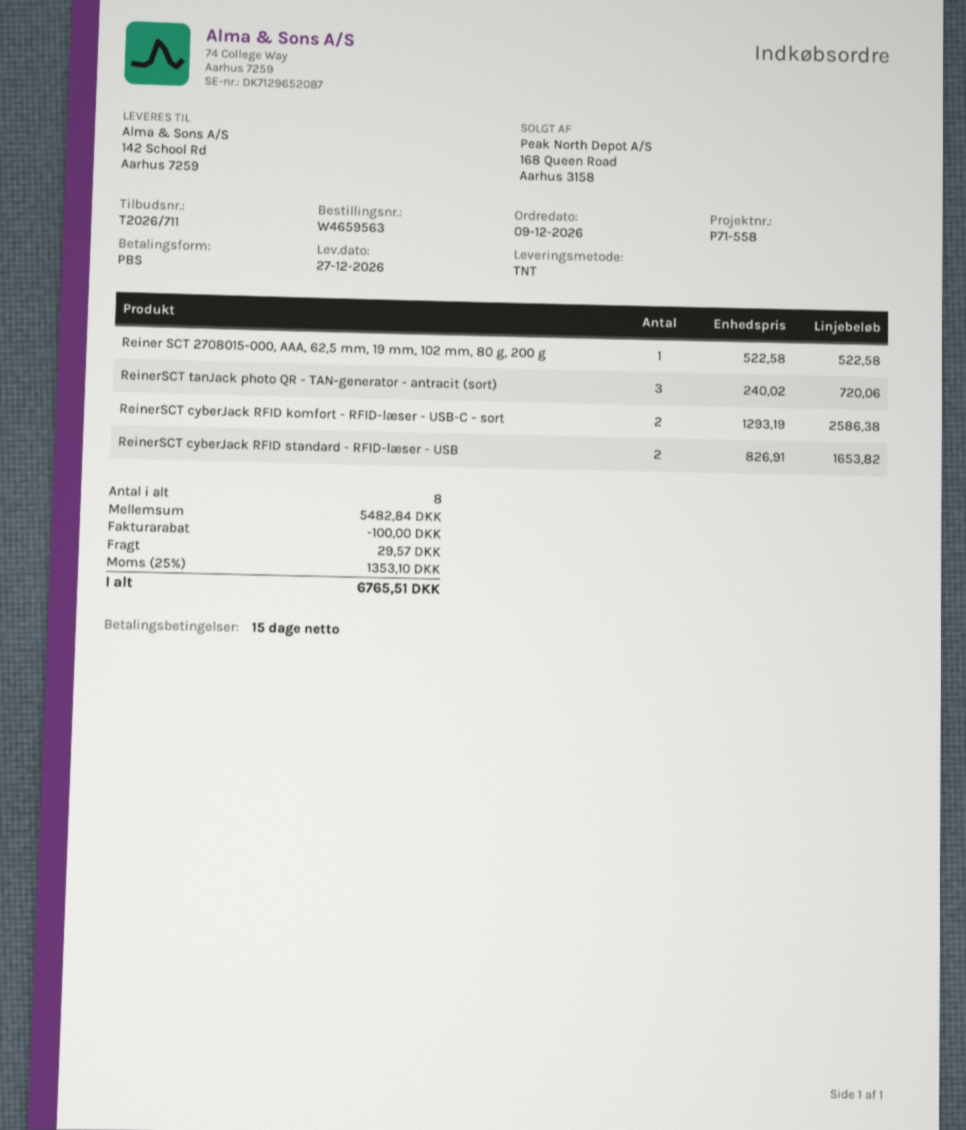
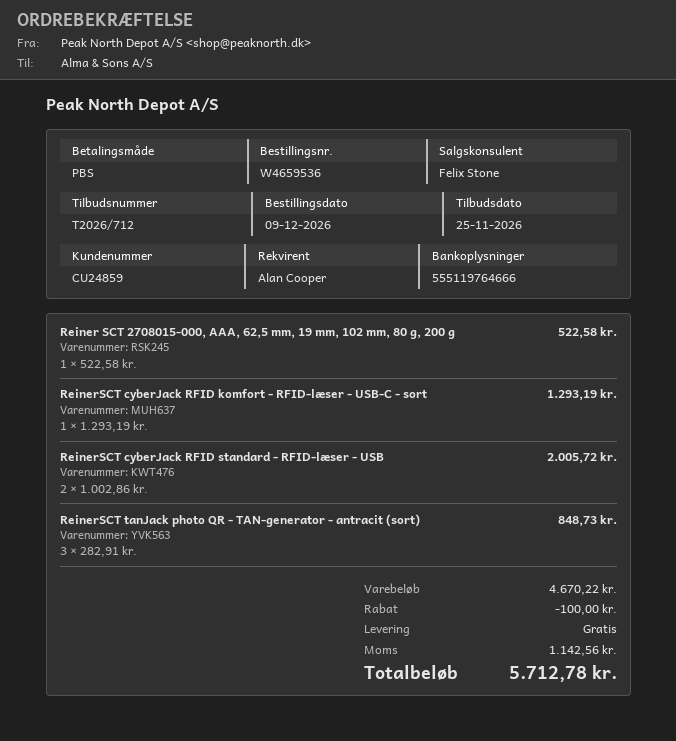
quote number: T2026/711 -> T2026/712
order number: W4659563 -> W4659536
ReinerSCT tanJack photo QR - TAN-generator - antracit (sort): 3 x 240.02 = 720.06 -> 3 x 282.91 = 848.73
ReinerSCT cyberJack RFID komfort - RFID-læser - USB-C - sort: 2 x 1293.19 = 2586.38 -> 1 x 1293.19 = 1293.19
ReinerSCT cyberJack RFID standard - RFID-læser - USB: 2 x 826.91 = 1653.82 -> 2 x 1002.86 = 2005.72
subtotal: 5482.84 -> 4670.22
shipping: 29.57 -> 0.00
tax: 1353.10 -> 1142.56
total: 6765.51 -> 5712.78

